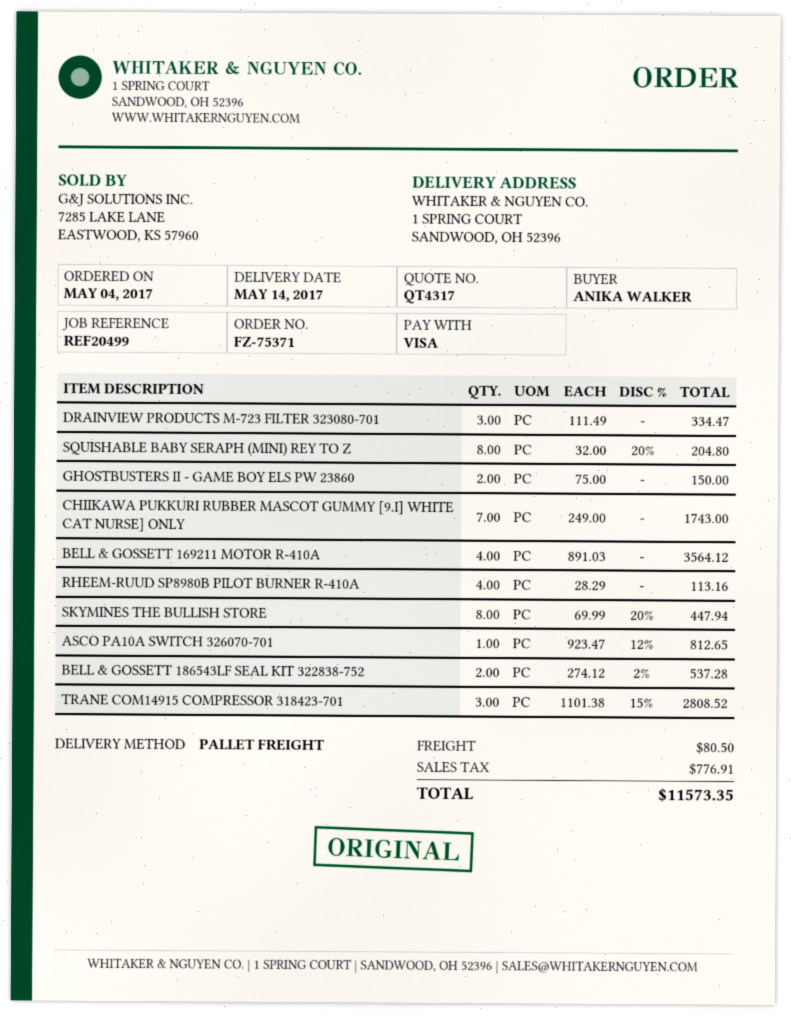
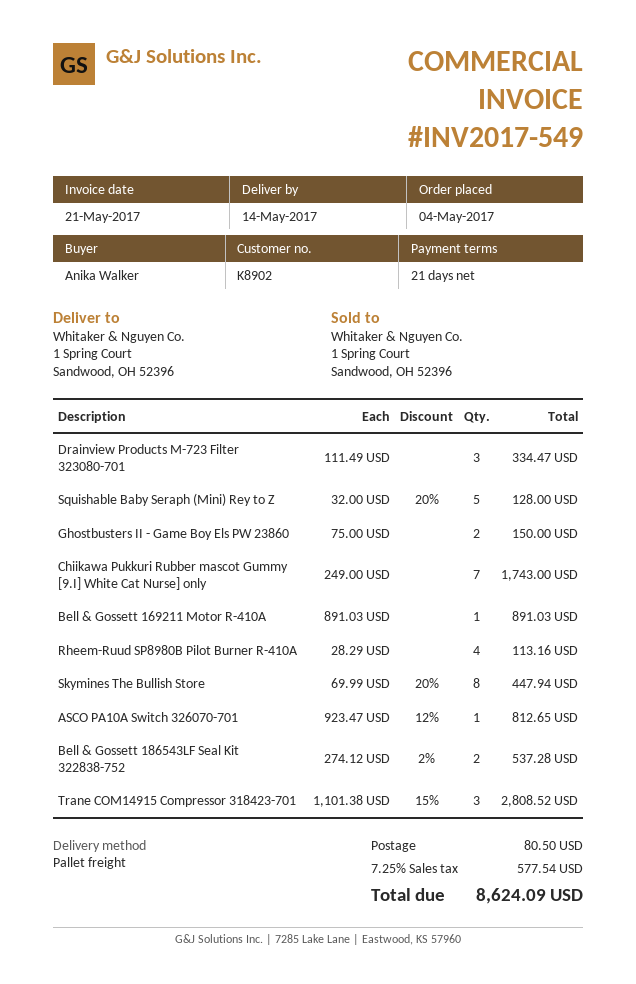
SQUISHABLE BABY SERAPH (MINI) REY TO Z: 8 x 32.00 - 20% = 204.80 -> 5 x 32.00 - 20% = 128.00
BELL & GOSSETT 169211 MOTOR R-410A: 4 x 891.03 = 3564.12 -> 1 x 891.03 = 891.03
tax: 776.91 -> 577.54
total: 11573.35 -> 8624.09

